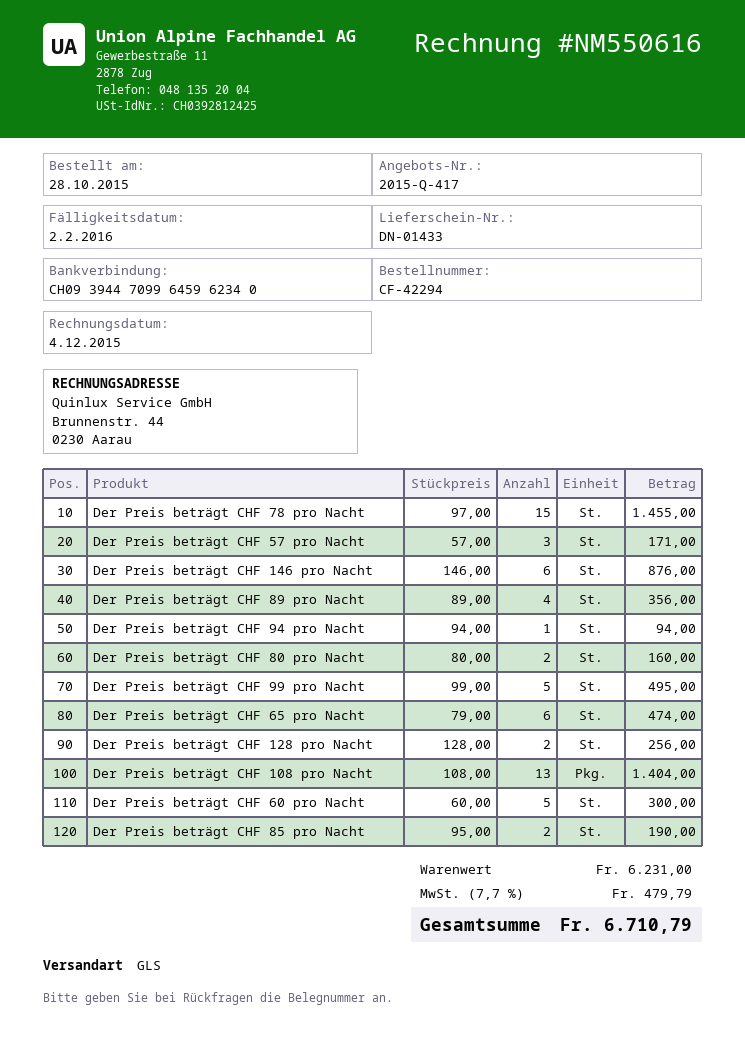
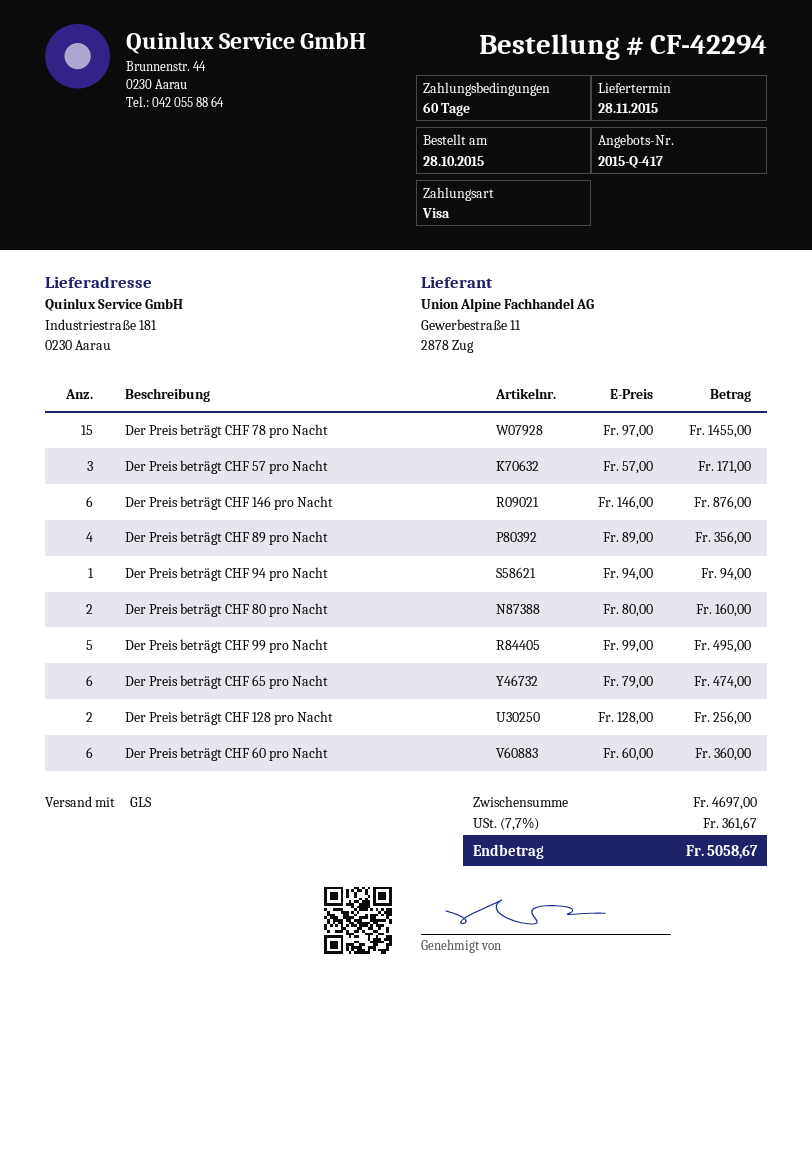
Der Preis beträgt CHF 108 pro Nacht: 13 x 108.00 = 1404.00 -> none
Der Preis beträgt CHF 60 pro Nacht: 5 x 60.00 = 300.00 -> 6 x 60.00 = 360.00
Der Preis beträgt CHF 85 pro Nacht: 2 x 95.00 = 190.00 -> none
subtotal: 6231.00 -> 4697.00
tax: 7.7% = 479.79 -> 7.7% = 361.67
total: 6710.79 -> 5058.67

